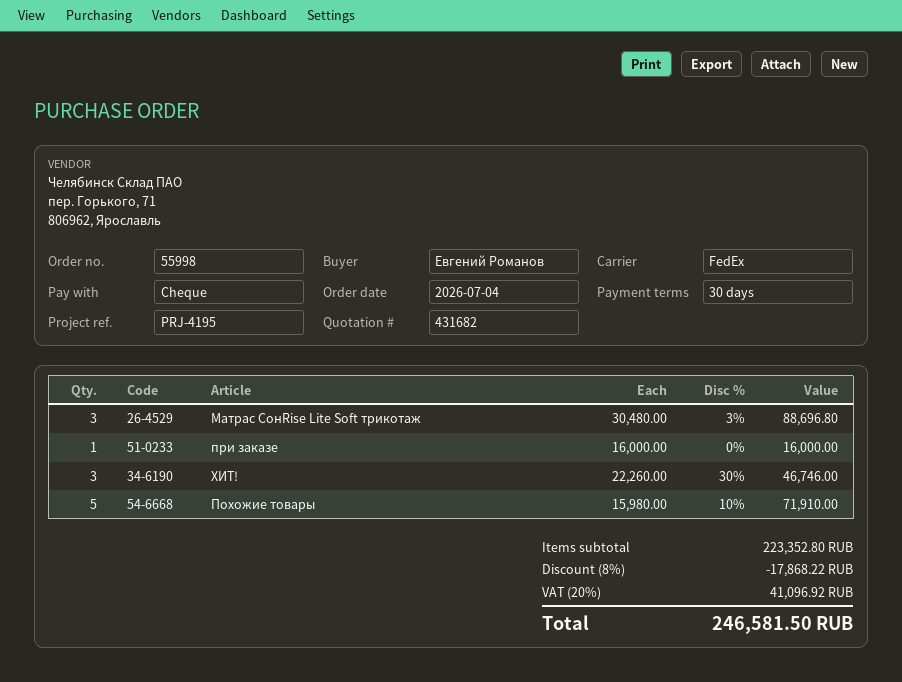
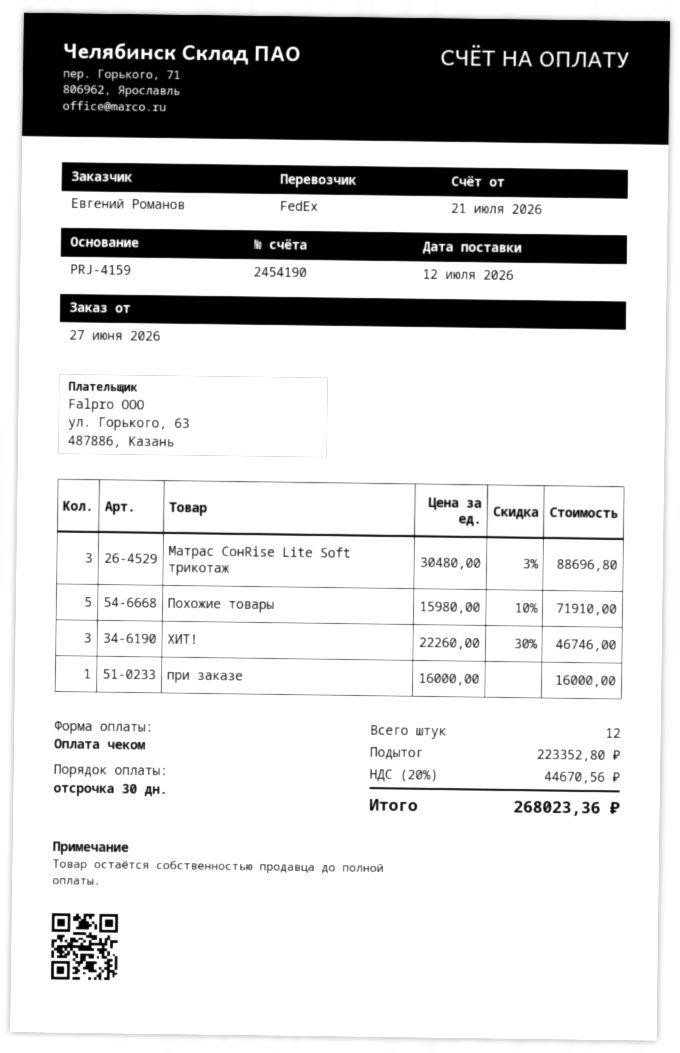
order date: 2026-07-04 -> 2026-06-27
reference: PRJ-4195 -> PRJ-4159
discount: 8% = 17868.22 -> none
tax: 20% = 41096.92 -> 20% = 44670.56
total: 246581.50 -> 268023.36

